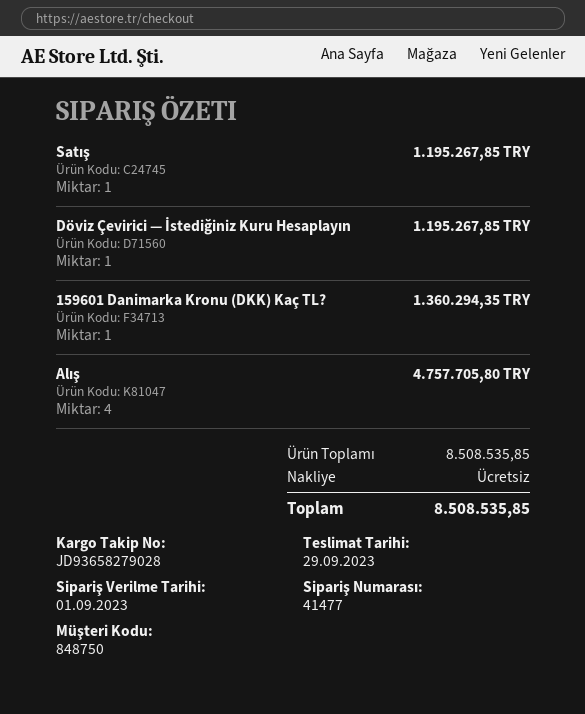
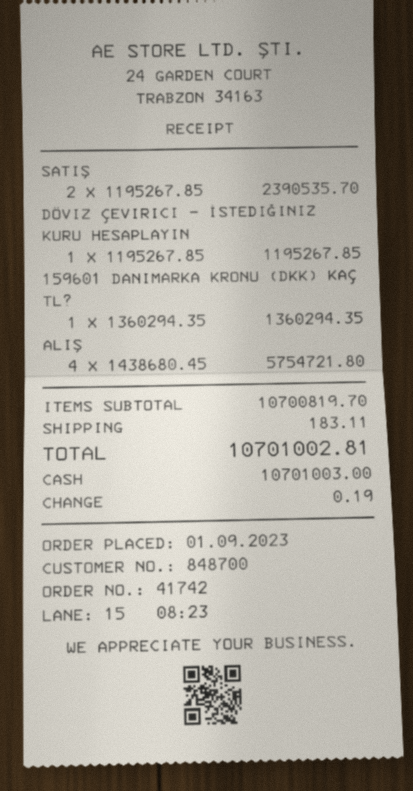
order number: 41477 -> 41742
customer number: 848750 -> 848700
Satış: 1 for 1195267.85 -> 2 for 2390535.70
Alış: 4 for 4757705.80 -> 4 for 5754721.80
subtotal: 8508535.85 -> 10700819.70
shipping: 0.00 -> 183.11
total: 8508535.85 -> 10701002.81

